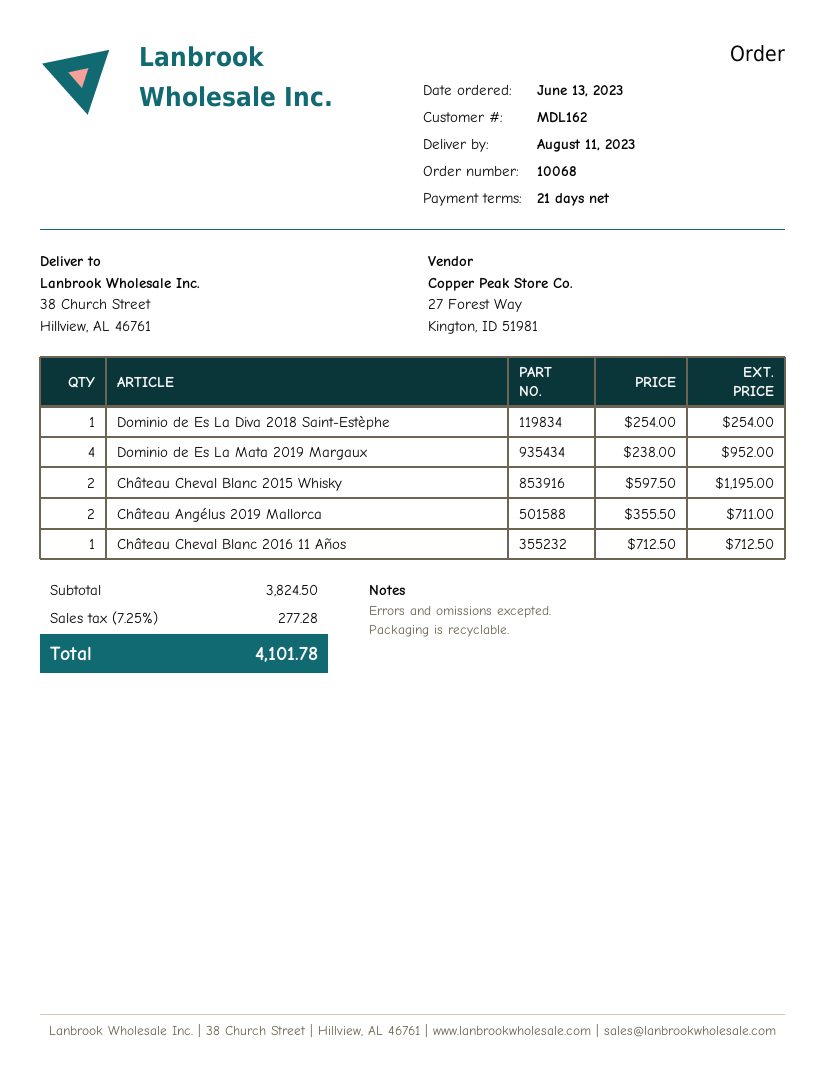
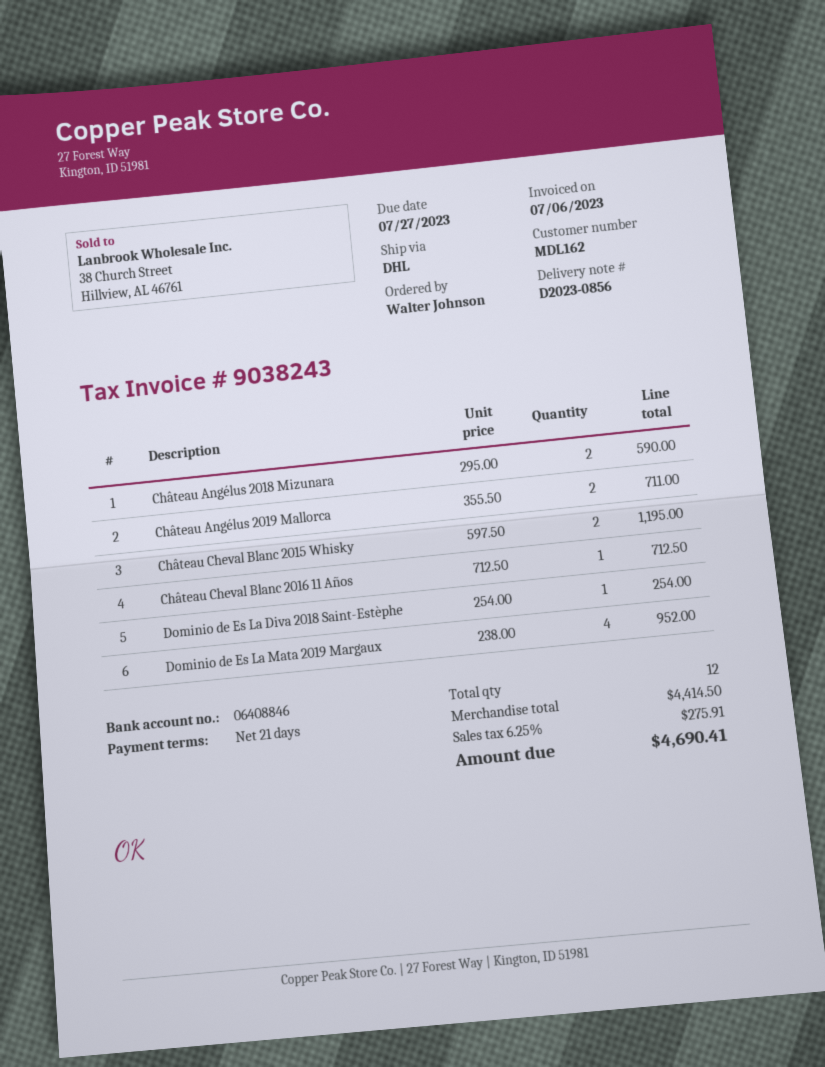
Château Angélus 2018 Mizunara: none -> 2 x 295.00 = 590.00
subtotal: 3824.50 -> 4414.50
tax: 7.25% = 277.28 -> 6.25% = 275.91
total: 4101.78 -> 4690.41

